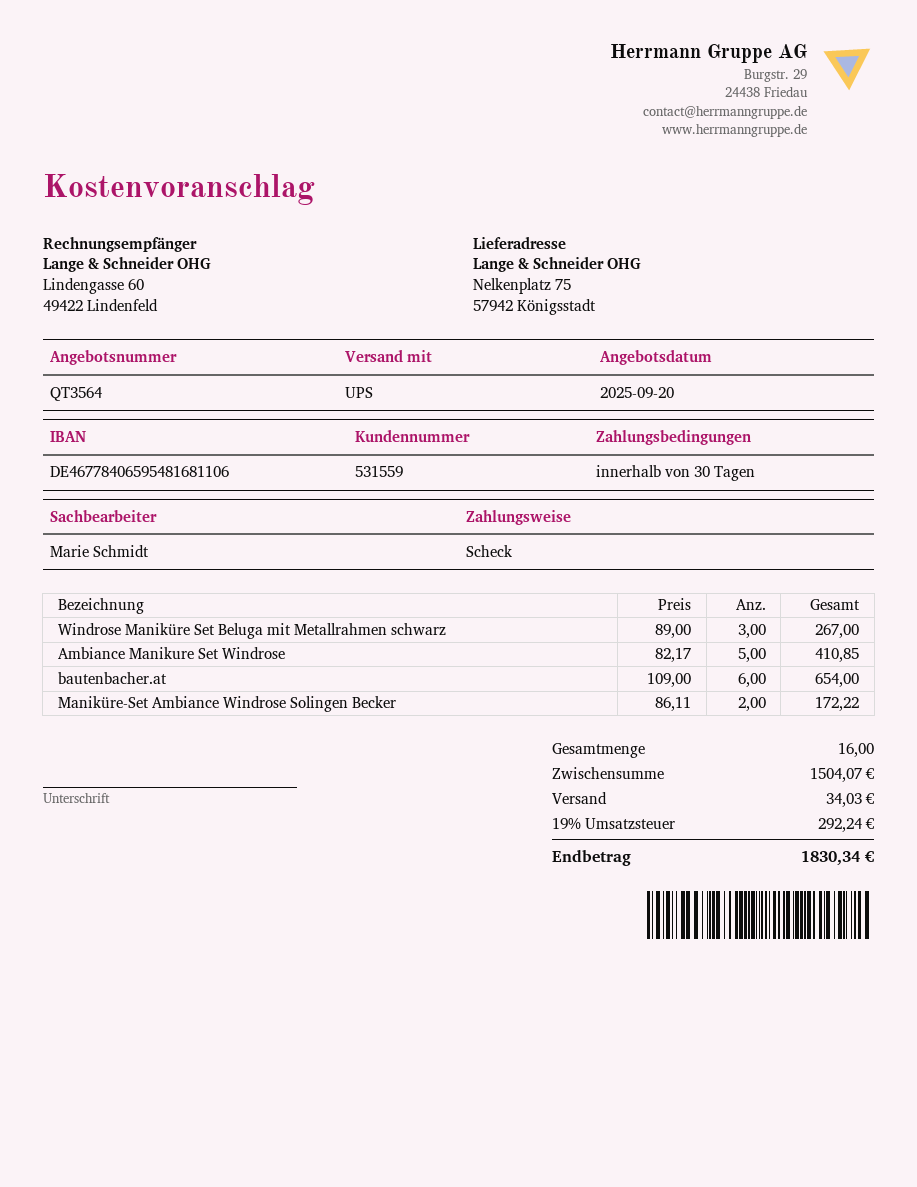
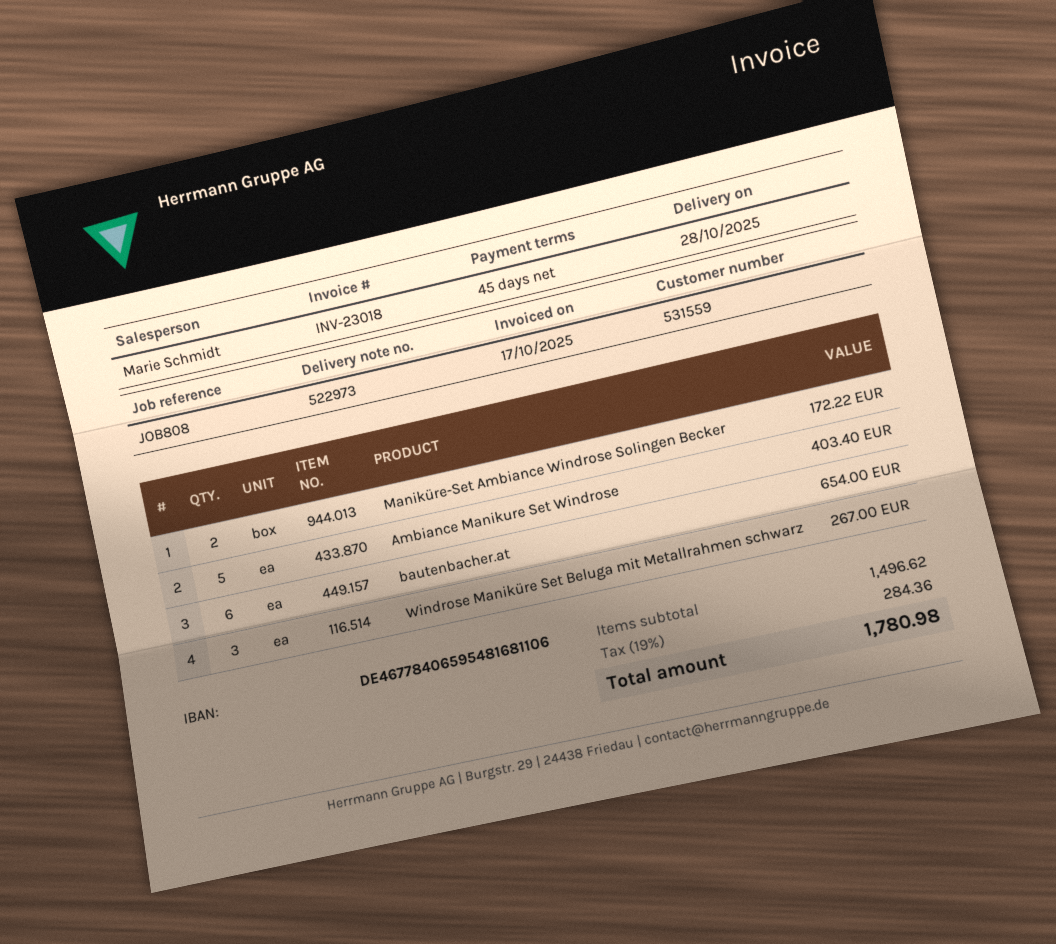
payment terms: 30 days -> 45 days
Ambiance Manikure Set Windrose: 5 for 410.85 -> 5 for 403.40
subtotal: 1504.07 -> 1496.62
shipping: 34.03 -> none
tax: 19% = 292.24 -> 19% = 284.36
total: 1830.34 -> 1780.98

